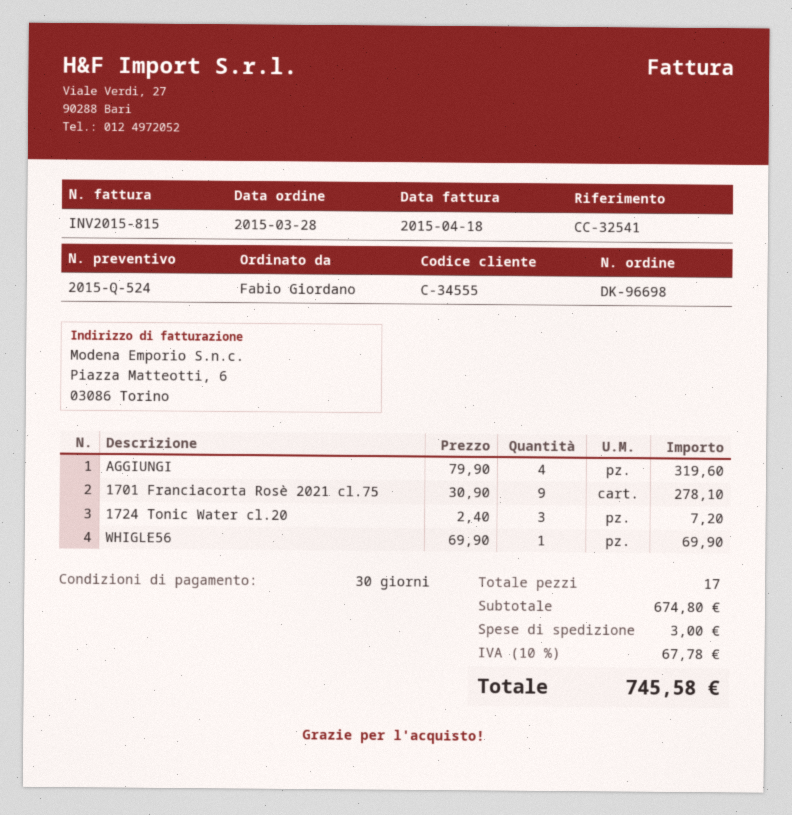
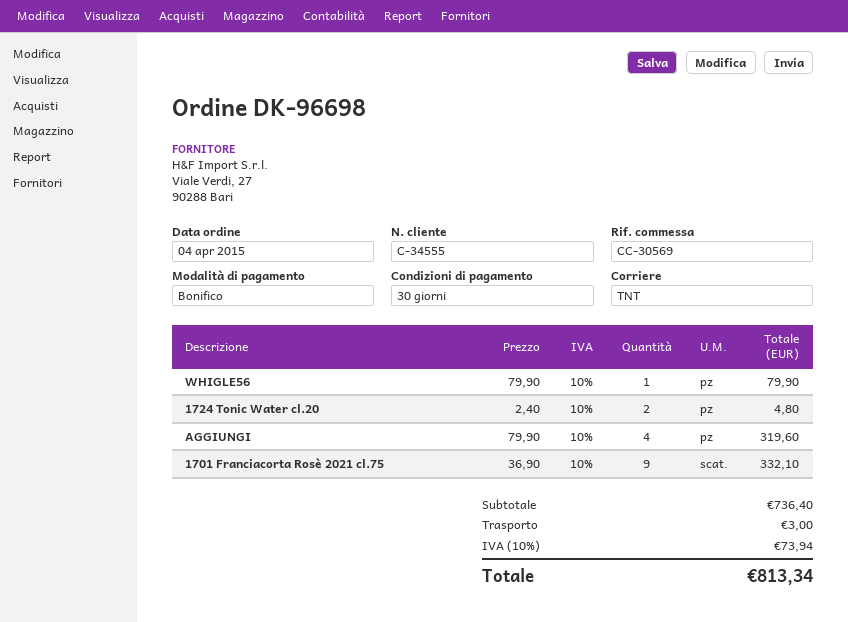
order date: 2015-03-28 -> 2015-04-04
reference: CC-32541 -> CC-30569
1701 Franciacorta Rosè 2021 cl.75: 9 x 30.90 = 278.10 -> 9 x 36.90 = 332.10
1724 Tonic Water cl.20: 3 x 2.40 = 7.20 -> 2 x 2.40 = 4.80
WHIGLE56: 1 x 69.90 = 69.90 -> 1 x 79.90 = 79.90
subtotal: 674.80 -> 736.40
tax: 10% = 67.78 -> 10% = 73.94
total: 745.58 -> 813.34

